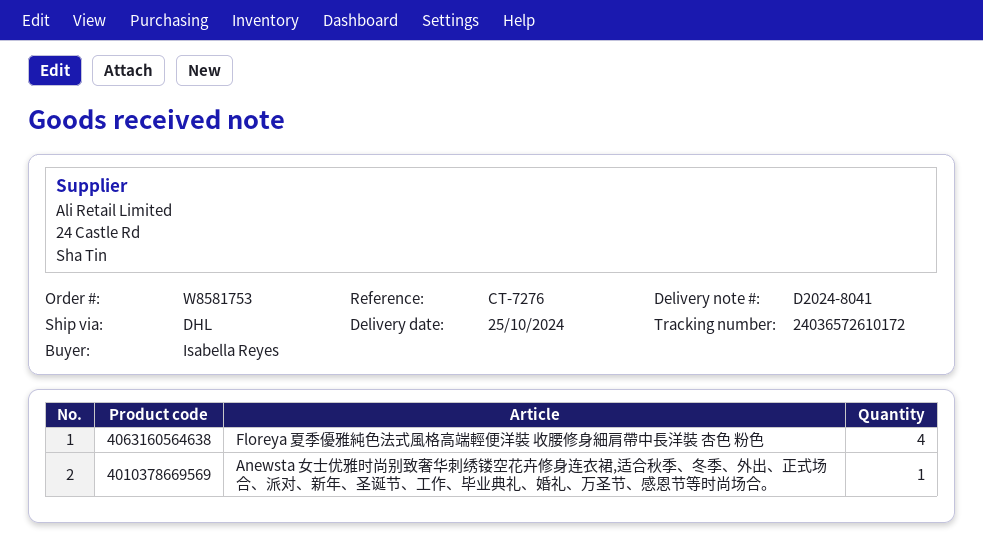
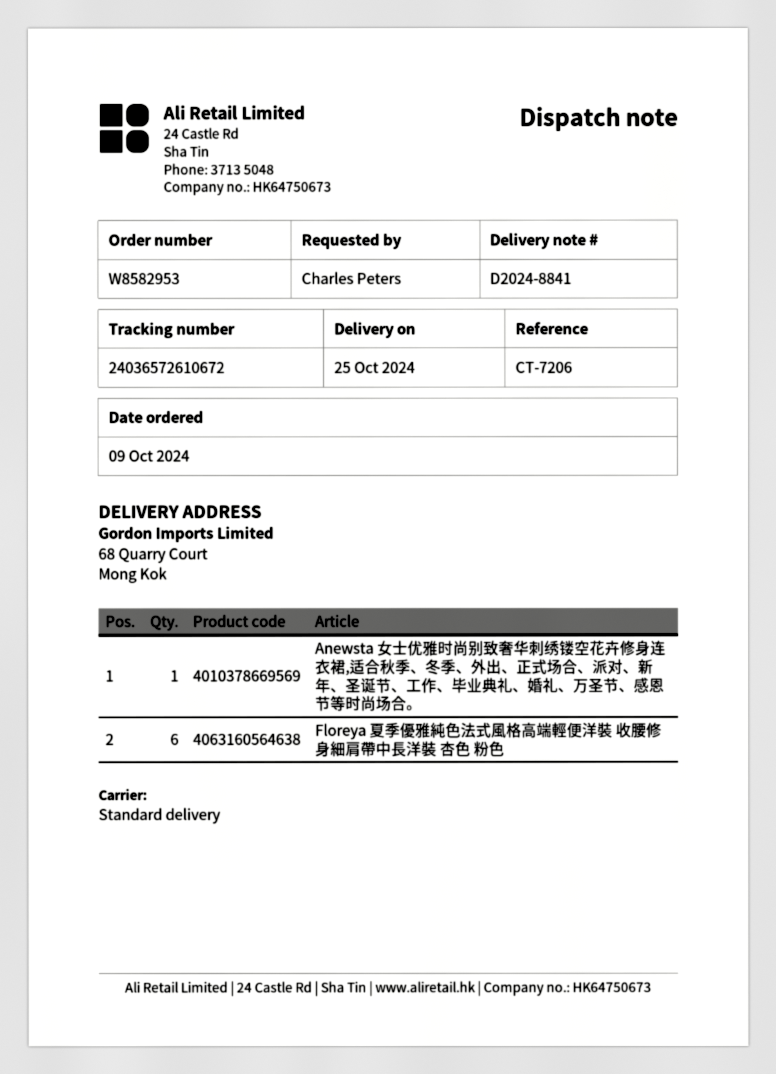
order number: W8581753 -> W8582953
delivery note number: D2024-8041 -> D2024-8841
reference: CT-7276 -> CT-7206
ordered by: Isabella Reyes -> Charles Peters
shipping method: DHL -> standard
tracking number: 24036572610172 -> 24036572610672
Floreya 夏季優雅純色法式風格高端輕便洋裝 收腰修身細肩帶中長洋裝 杏色 粉色: 4 -> 6

